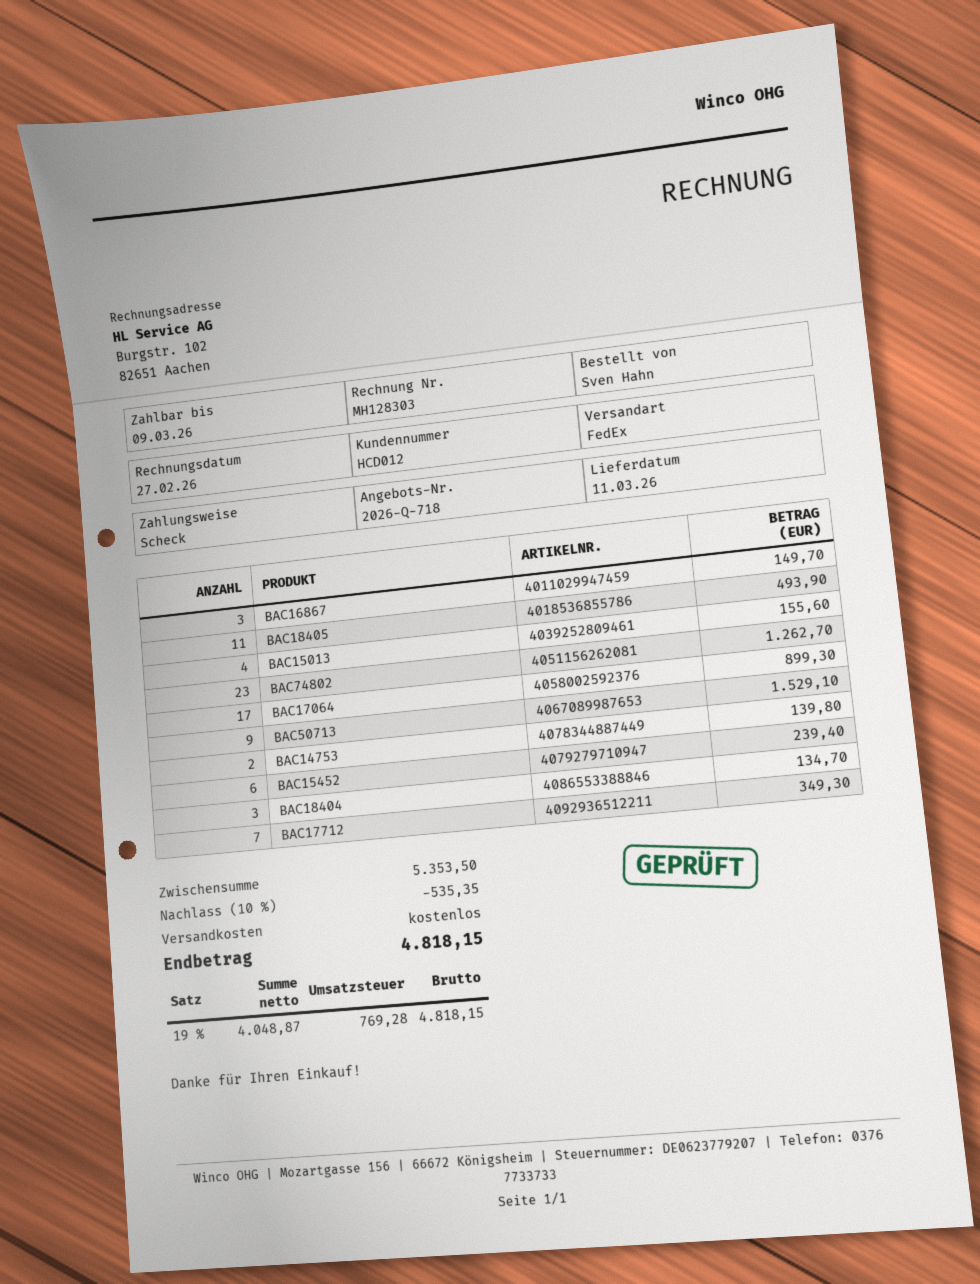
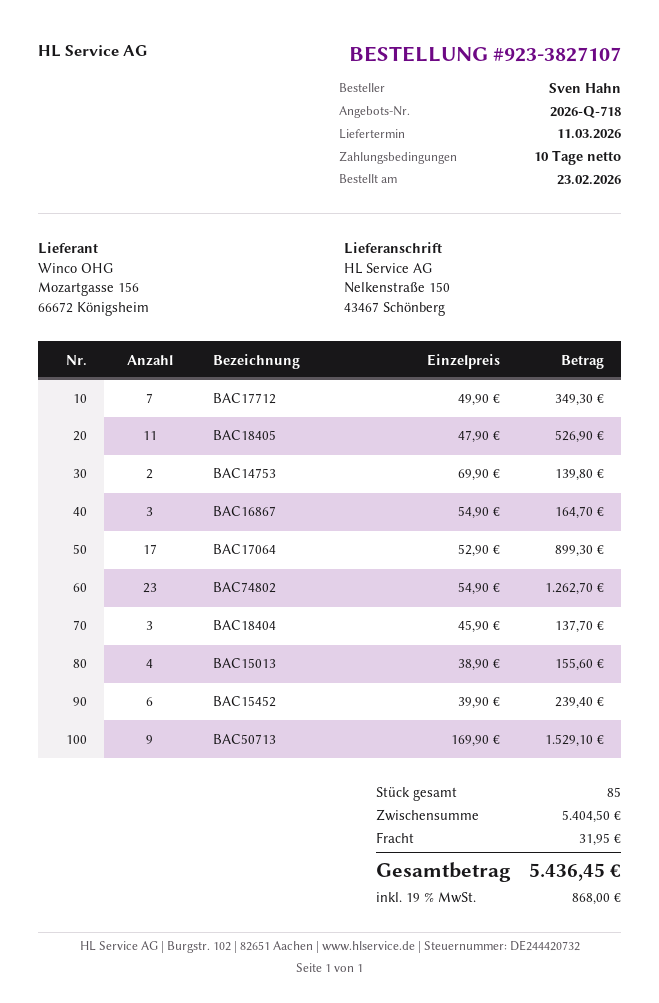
BAC16867: 3 for 149.70 -> 3 for 164.70
BAC18405: 11 for 493.90 -> 11 for 526.90
BAC18404: 3 for 134.70 -> 3 for 137.70
subtotal: 5353.50 -> 5404.50
discount: 10% = 535.35 -> none
shipping: 0.00 -> 31.95
tax: 19% = 769.28 -> 19% = 868.00
total: 4818.15 -> 5436.45

